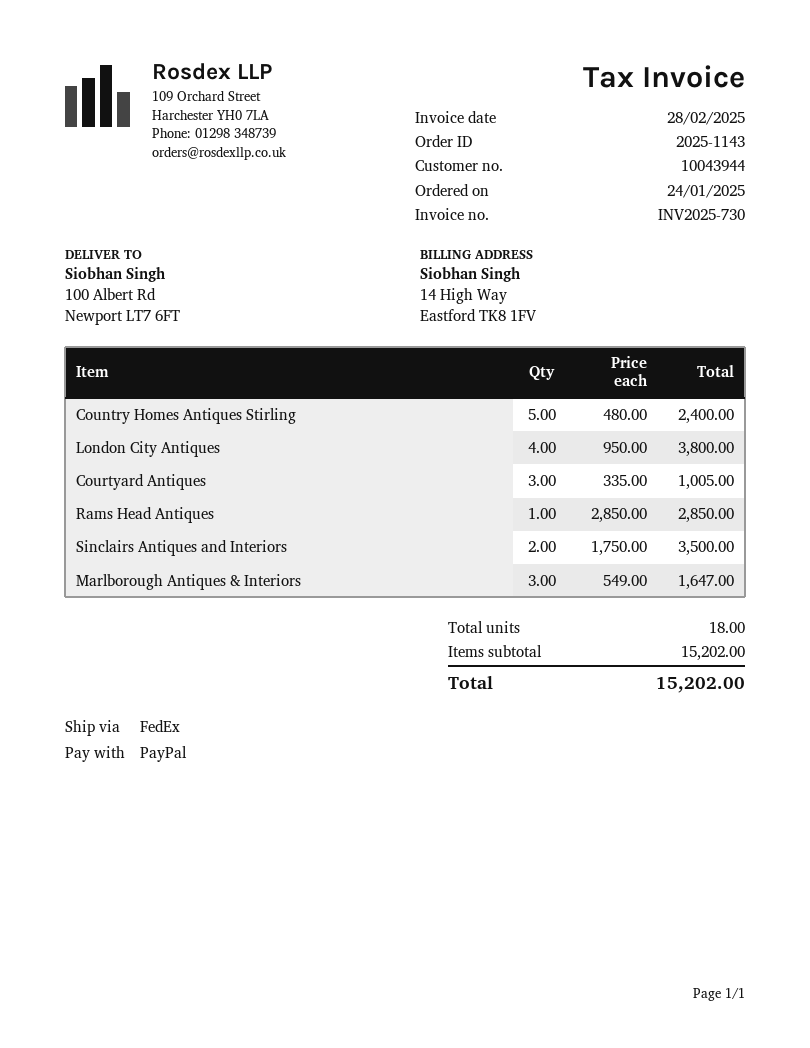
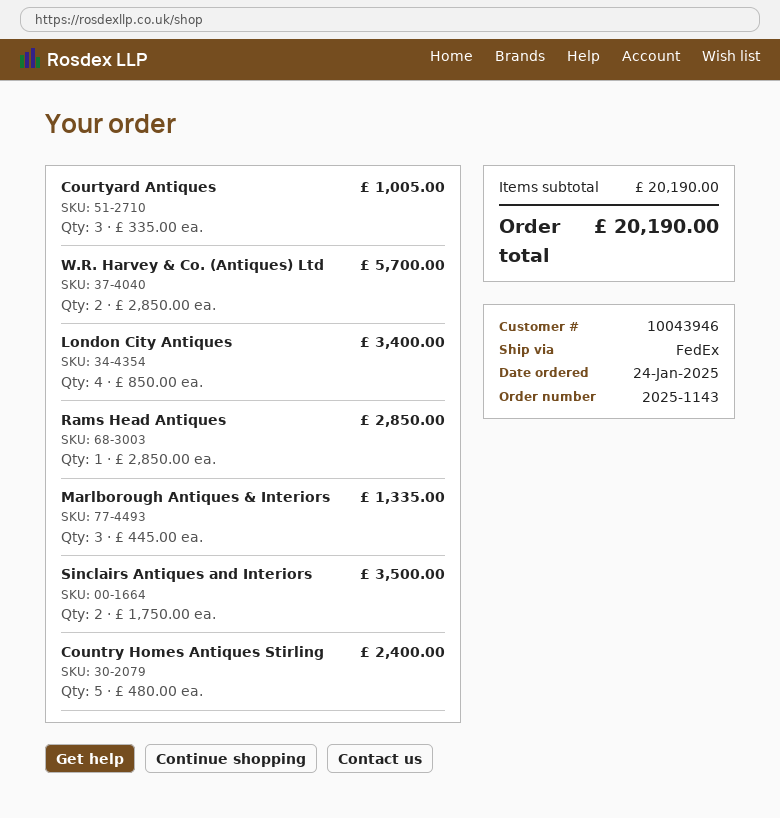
customer number: 10043944 -> 10043946
London City Antiques: 4 x 950.00 = 3800.00 -> 4 x 850.00 = 3400.00
Marlborough Antiques & Interiors: 3 x 549.00 = 1647.00 -> 3 x 445.00 = 1335.00
W.R. Harvey & Co. (Antiques) Ltd: none -> 2 x 2850.00 = 5700.00
subtotal: 15202.00 -> 20190.00
total: 15202.00 -> 20190.00

